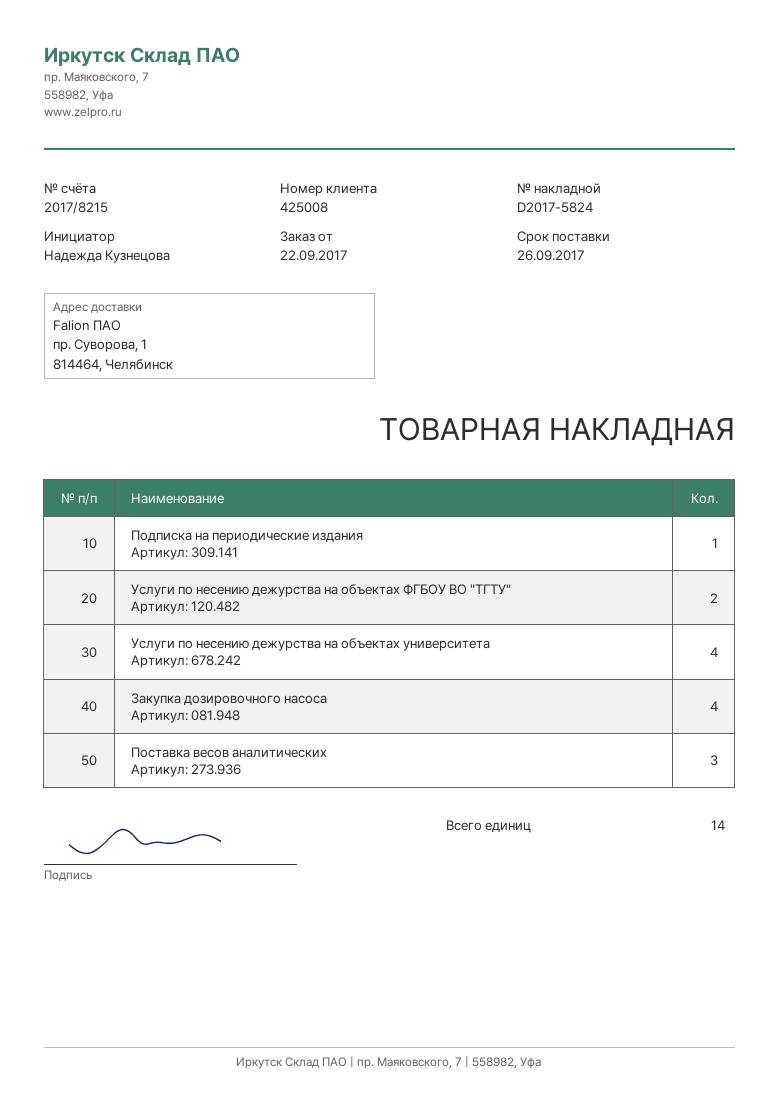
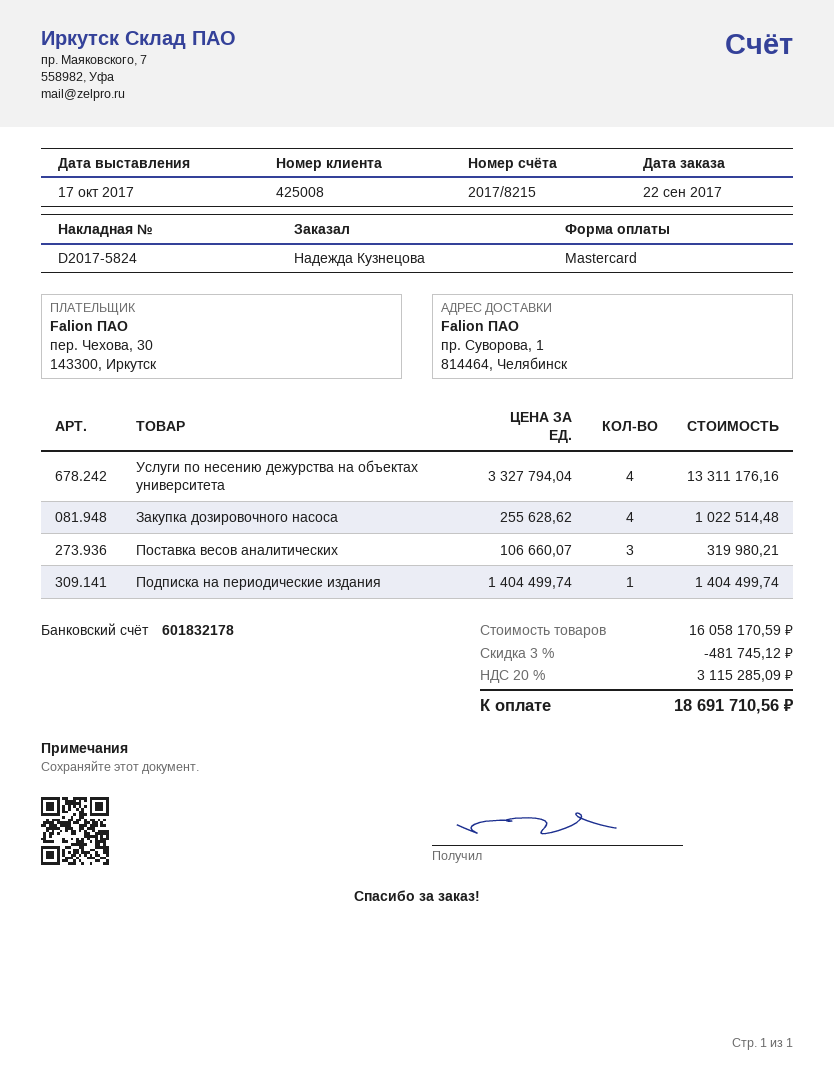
Услуги по несению дежурства на объектах ФГБОУ ВО "ТГТУ": 2 -> none

